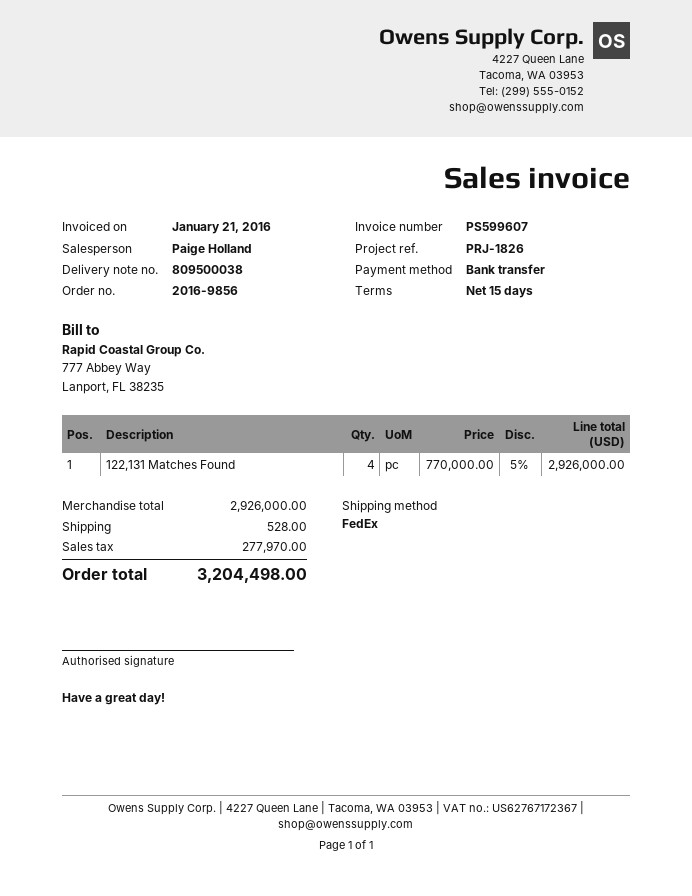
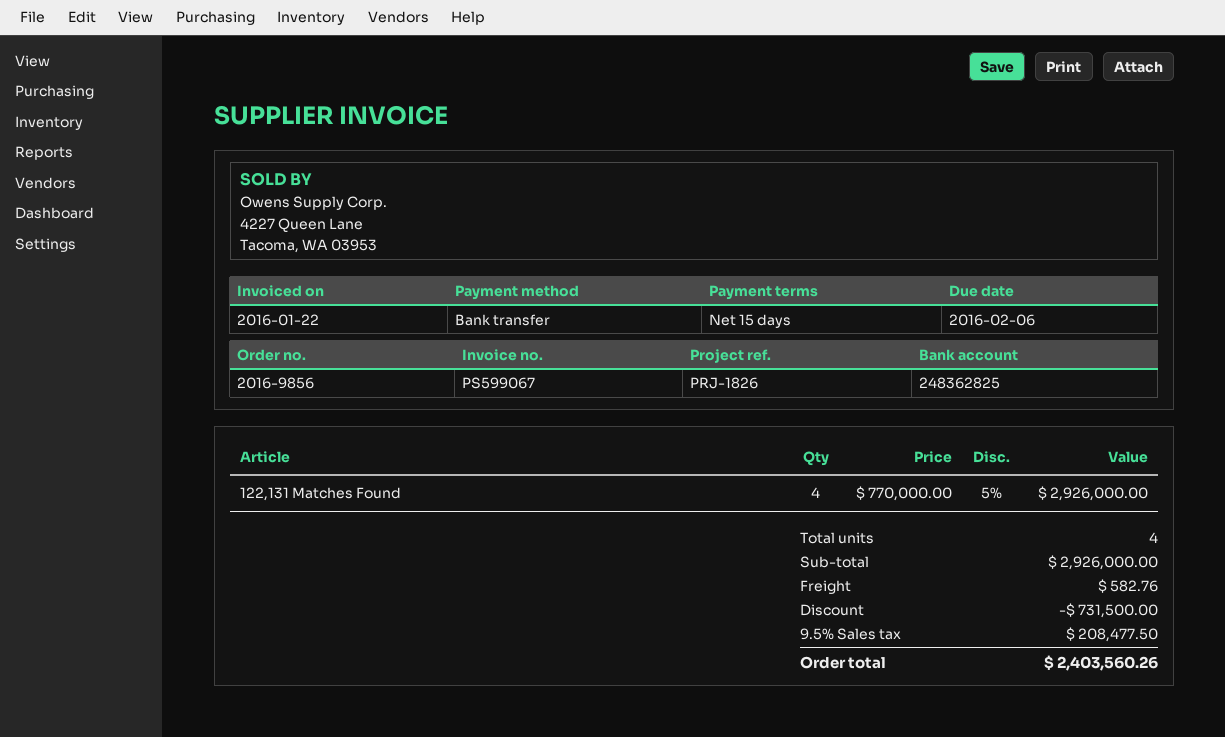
invoice number: PS599607 -> PS599067
invoice date: 2016-01-21 -> 2016-01-22
discount: none -> 731500.00
shipping: 528.00 -> 582.76
tax: 277970.00 -> 208477.50
total: 3204498.00 -> 2403560.26

